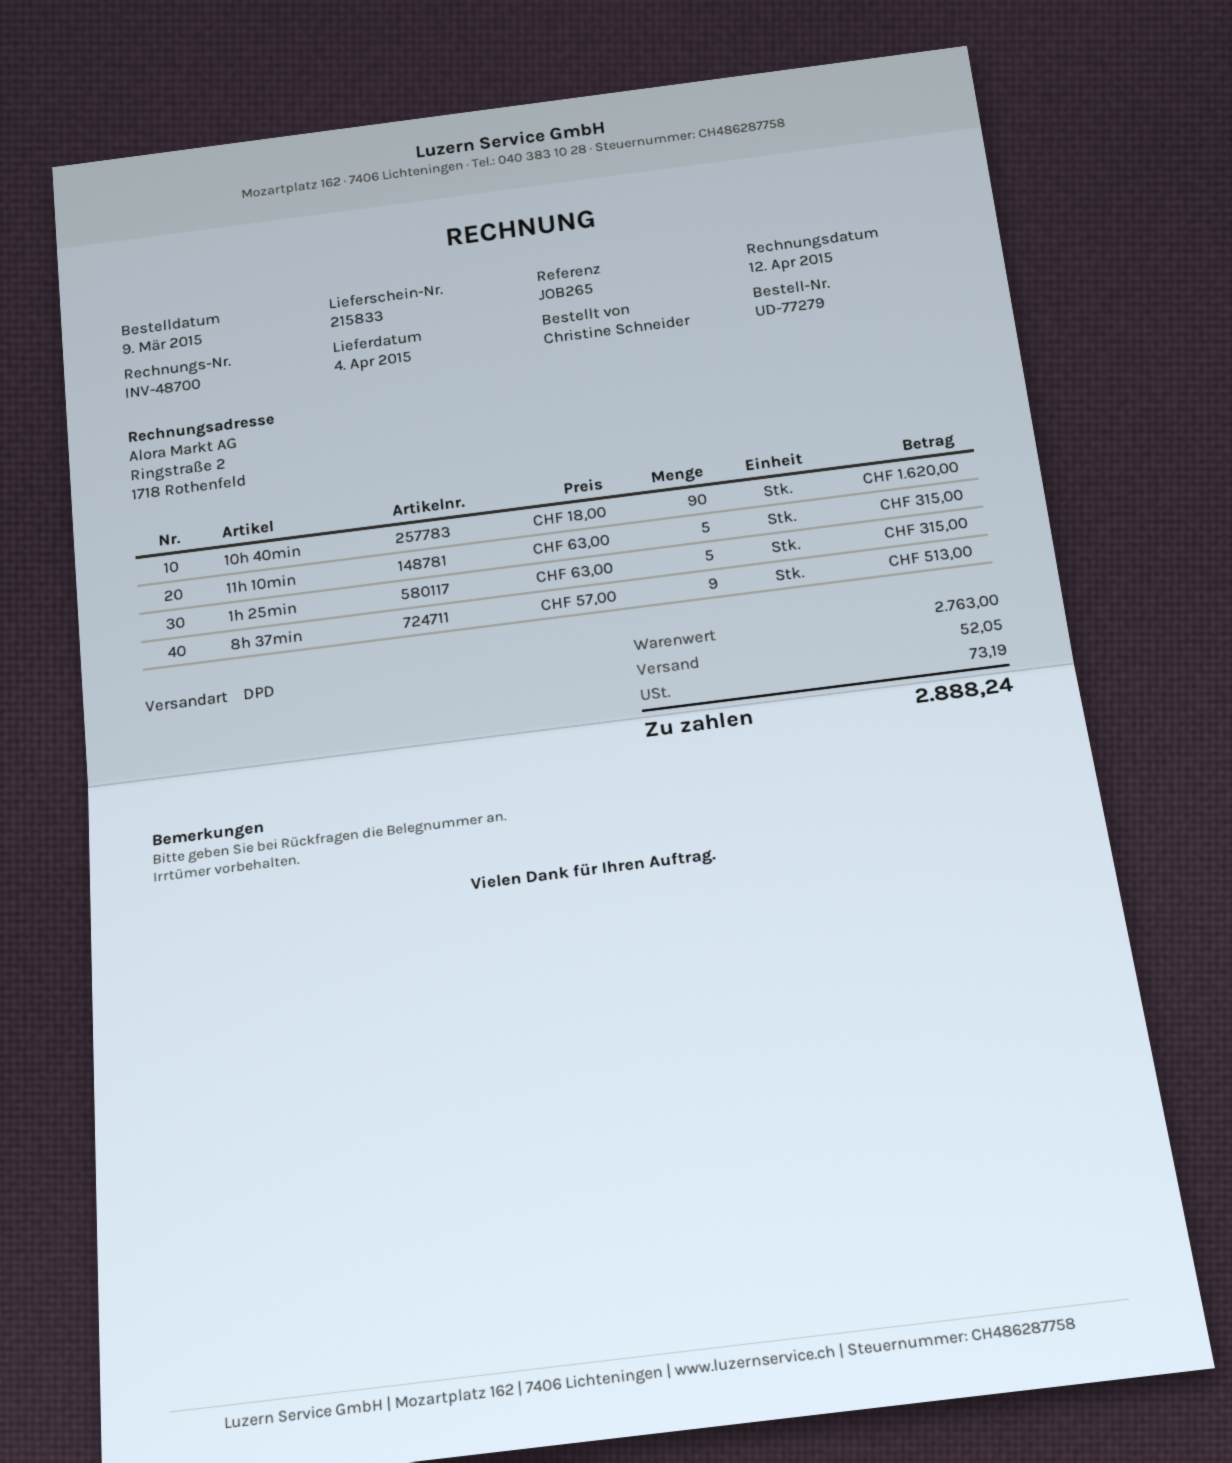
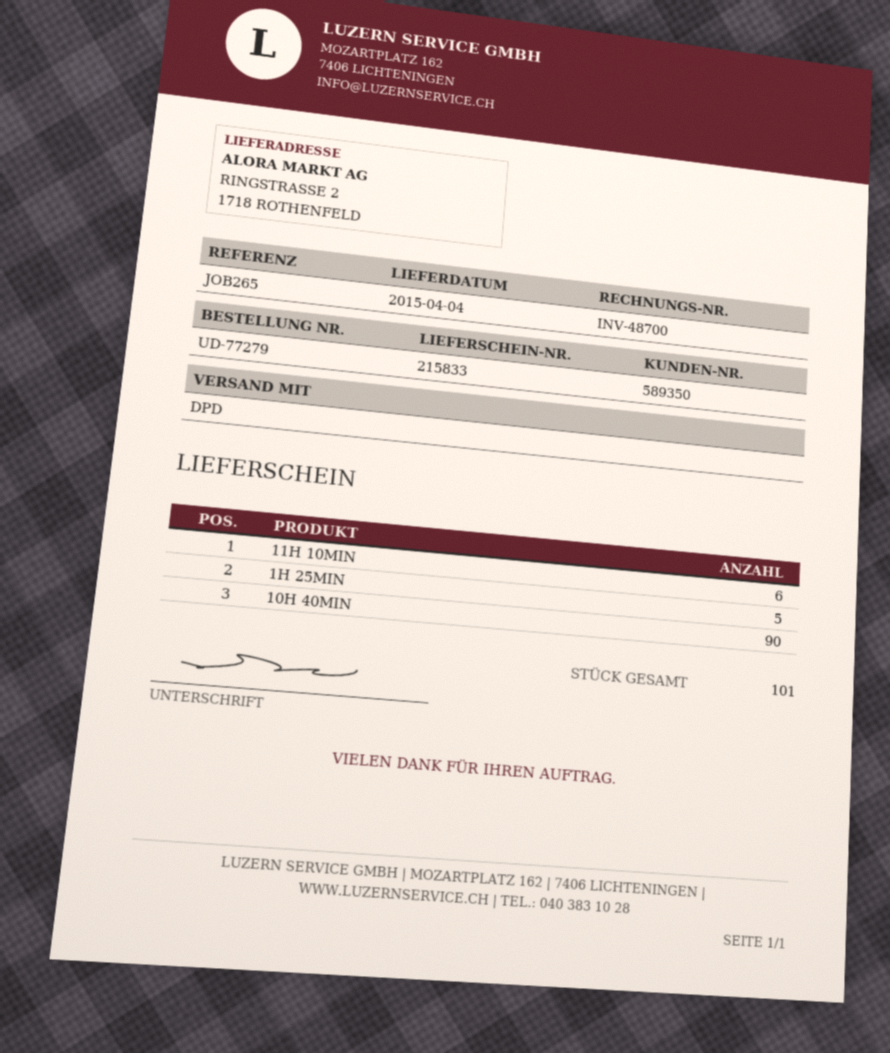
11h 10min: 5 -> 6
8h 37min: 9 -> none

